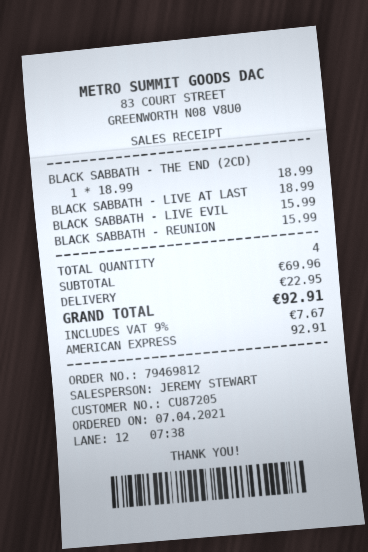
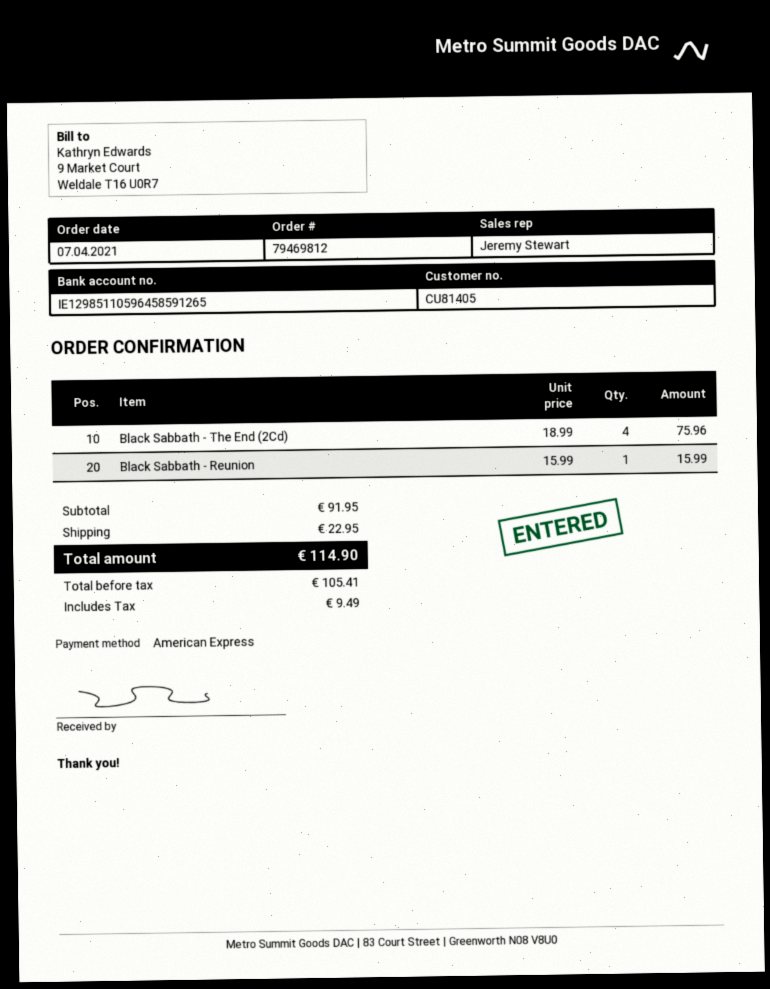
customer number: CU87205 -> CU81405
BLACK SABBATH - THE END (2CD): 1 x 18.99 = 18.99 -> 4 x 18.99 = 75.96
BLACK SABBATH - LIVE AT LAST: 1 x 18.99 = 18.99 -> none
BLACK SABBATH - LIVE EVIL: 1 x 15.99 = 15.99 -> none
subtotal: 69.96 -> 91.95
tax: 7.67 -> 9.49
total: 92.91 -> 114.90

